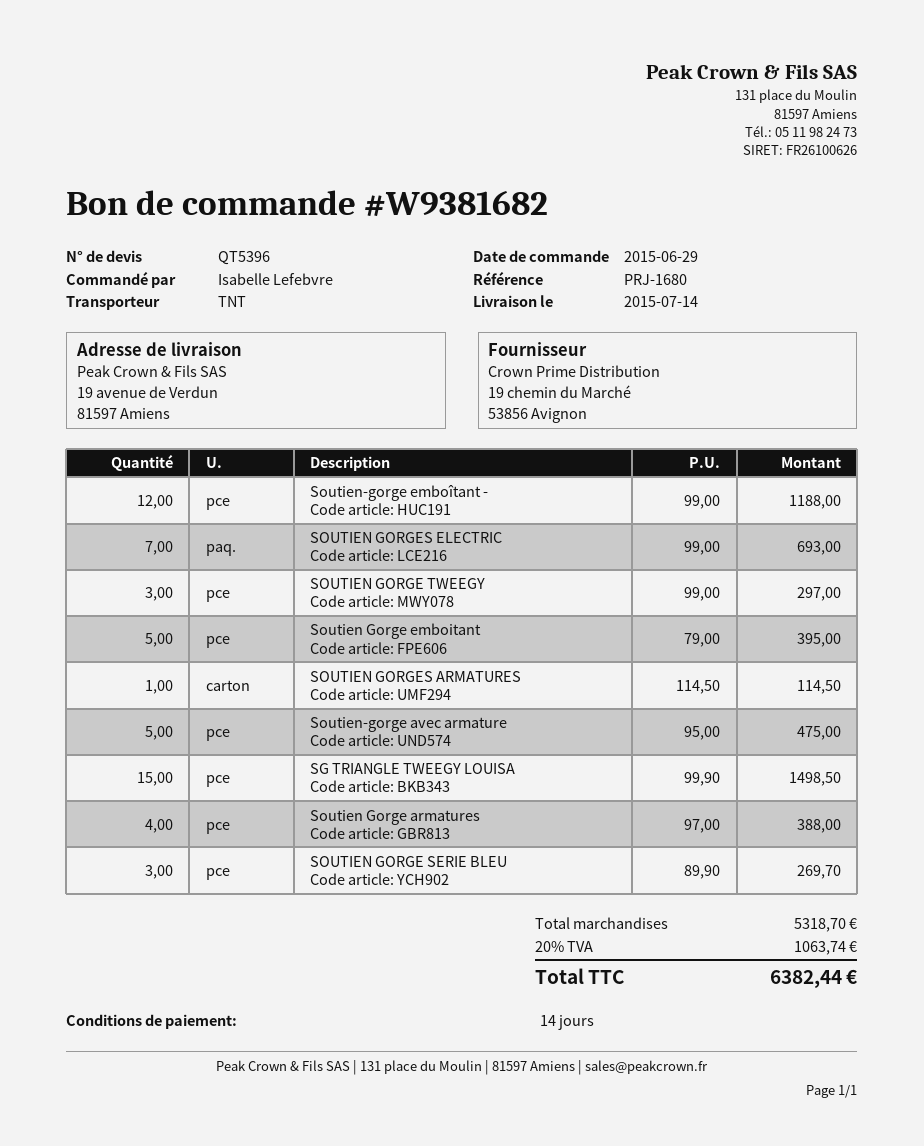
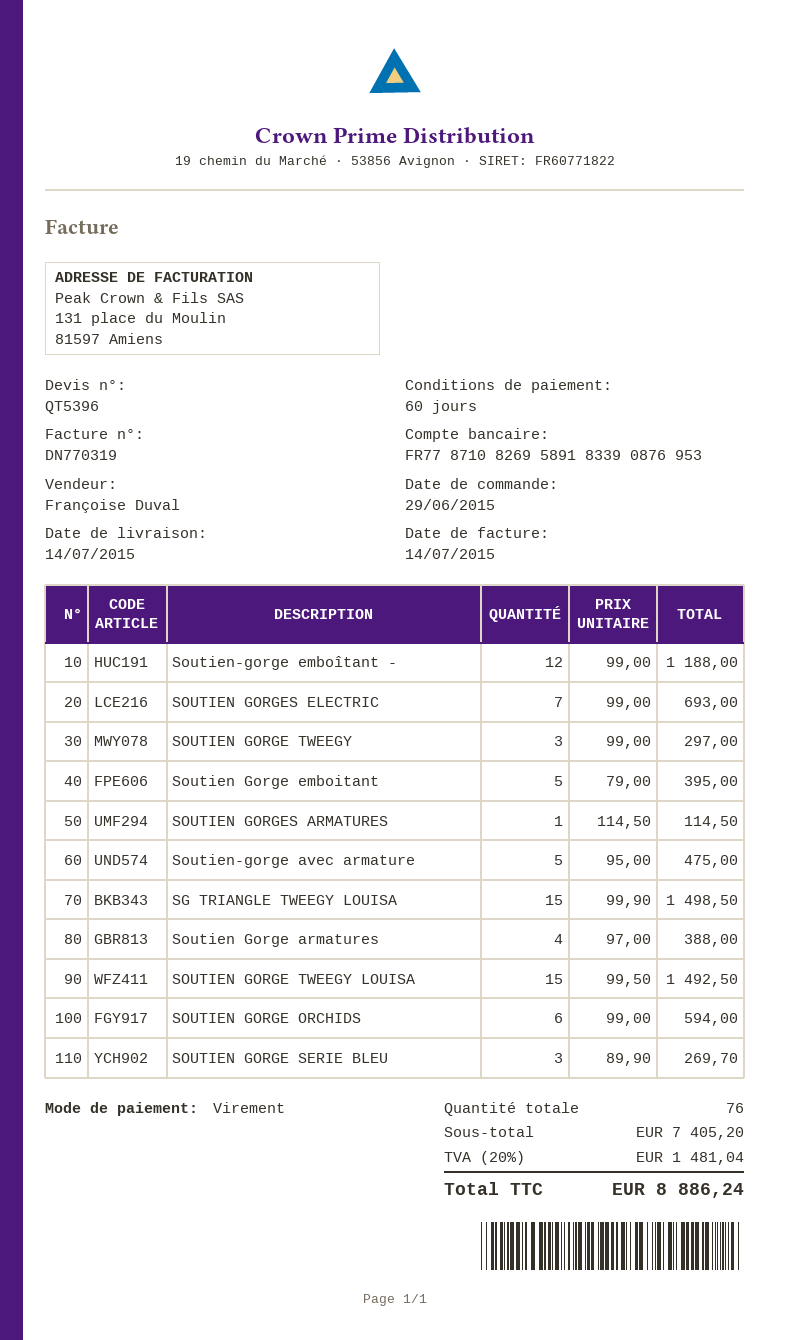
payment terms: 14 days -> 60 days
SOUTIEN GORGE TWEEGY LOUISA: none -> 15 x 99.50 = 1492.50
SOUTIEN GORGE ORCHIDS: none -> 6 x 99.00 = 594.00
subtotal: 5318.70 -> 7405.20
tax: 20% = 1063.74 -> 20% = 1481.04
total: 6382.44 -> 8886.24

